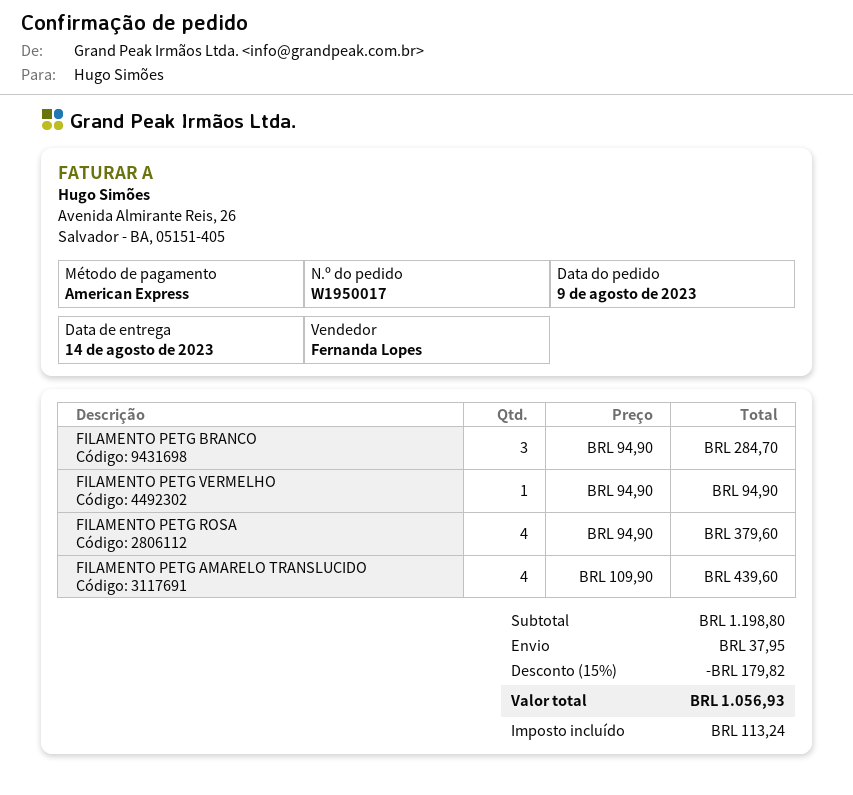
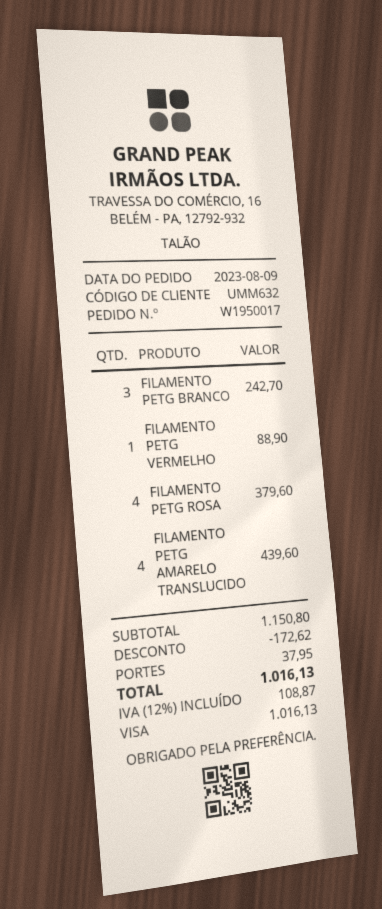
payment method: American Express -> Visa
FILAMENTO PETG BRANCO: 3 for 284.70 -> 3 for 242.70
FILAMENTO PETG VERMELHO: 1 for 94.90 -> 1 for 88.90
subtotal: 1198.80 -> 1150.80
discount: 179.82 -> 172.62
tax: 113.24 -> 108.87
total: 1056.93 -> 1016.13

